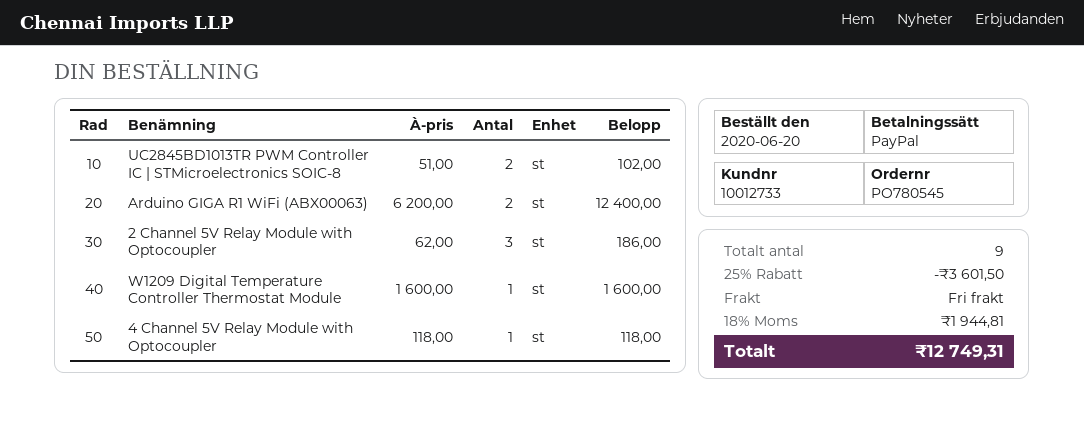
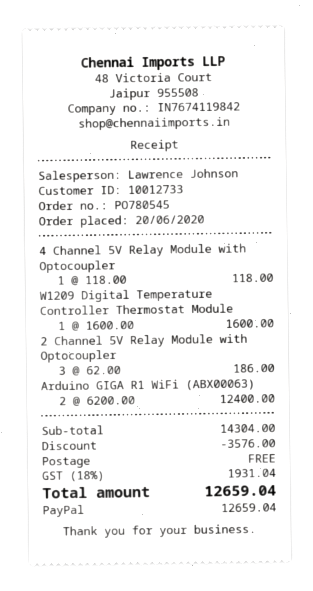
UC2845BD1013TR PWM Controller IC | STMicroelectronics SOIC-8: 2 x 51.00 = 102.00 -> none
discount: 3601.50 -> 3576.00
tax: 18% = 1944.81 -> 18% = 1931.04
total: 12749.31 -> 12659.04

